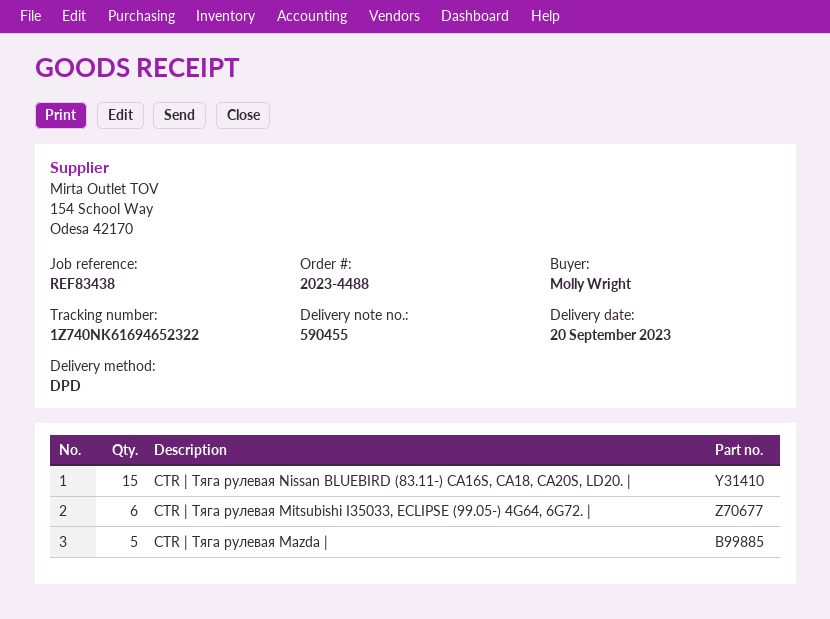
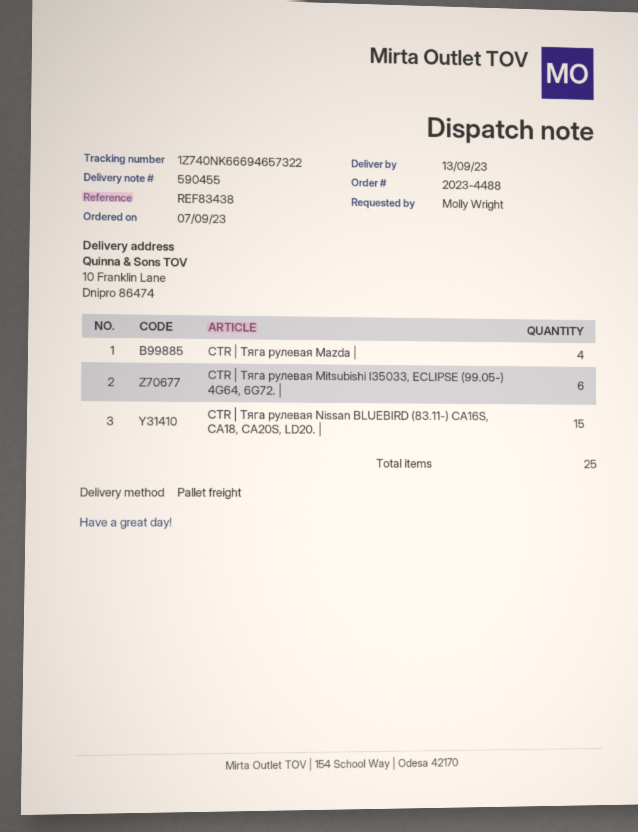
delivery date: 2023-09-20 -> 2023-09-13
shipping method: DPD -> pallet freight
tracking number: 1Z740NK61694652322 -> 1Z740NK66694657322
CTR | Тяга рулевая Mazda |: 5 -> 4

